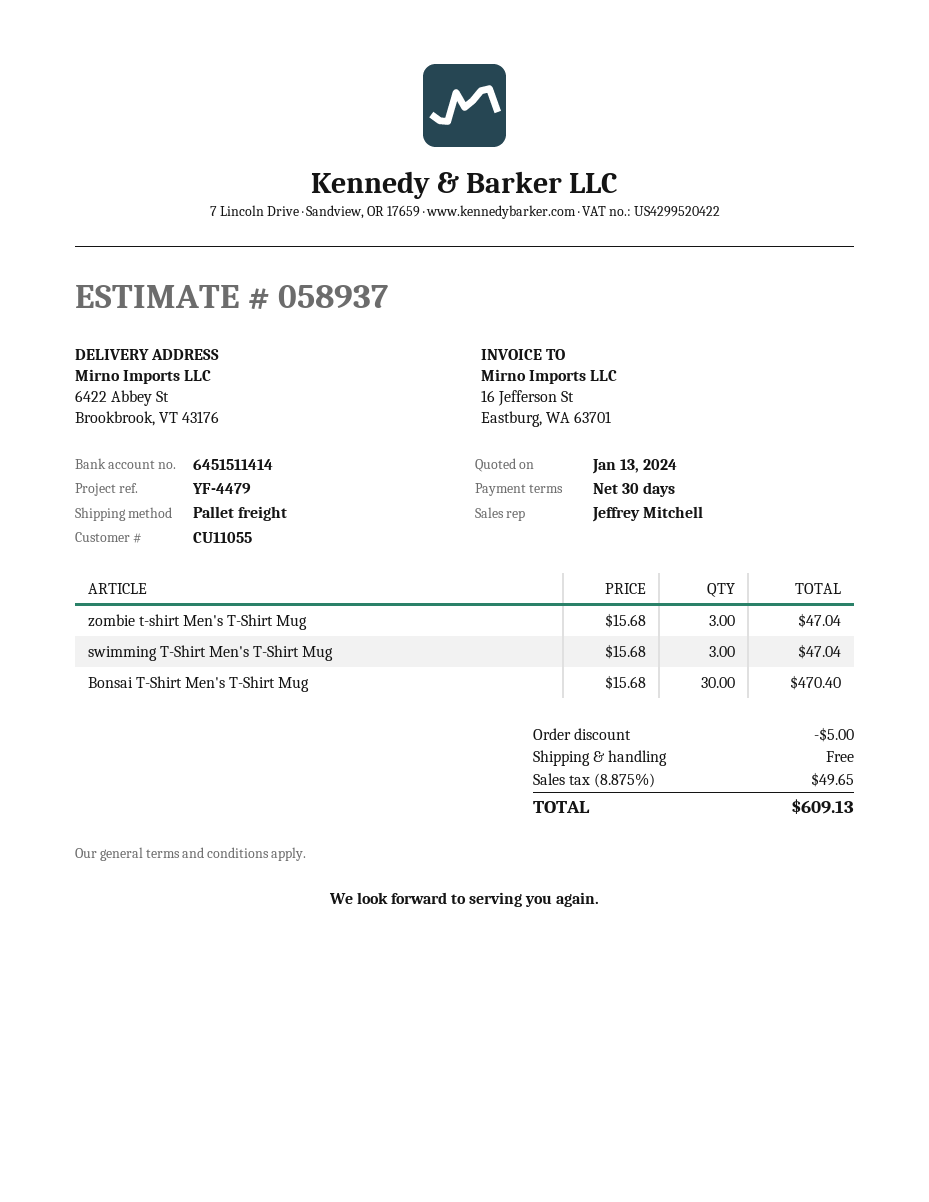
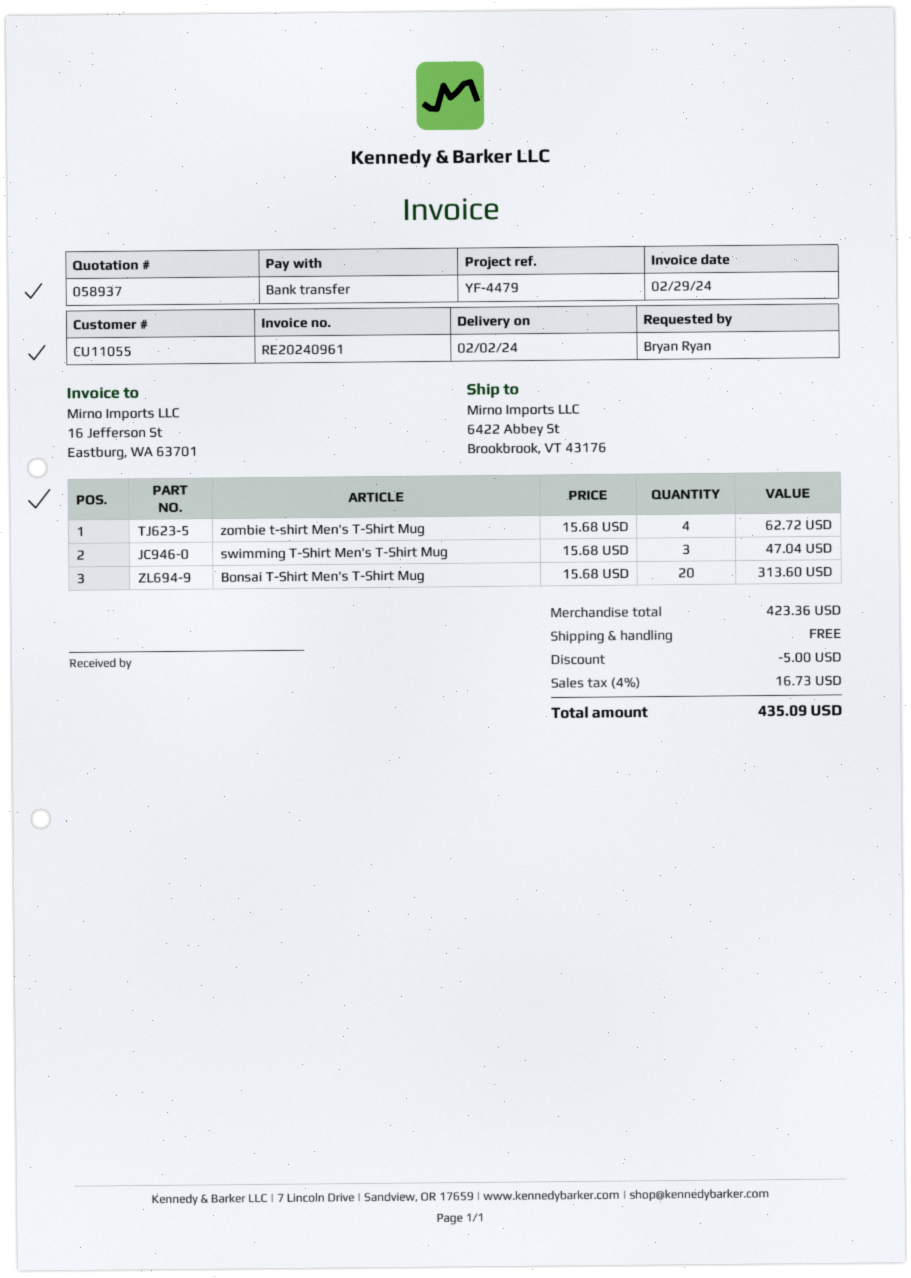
zombie t-shirt Men's T-Shirt Mug: 3 x 15.68 = 47.04 -> 4 x 15.68 = 62.72
Bonsai T-Shirt Men's T-Shirt Mug: 30 x 15.68 = 470.40 -> 20 x 15.68 = 313.60
tax: 8.875% = 49.65 -> 4% = 16.73
total: 609.13 -> 435.09

